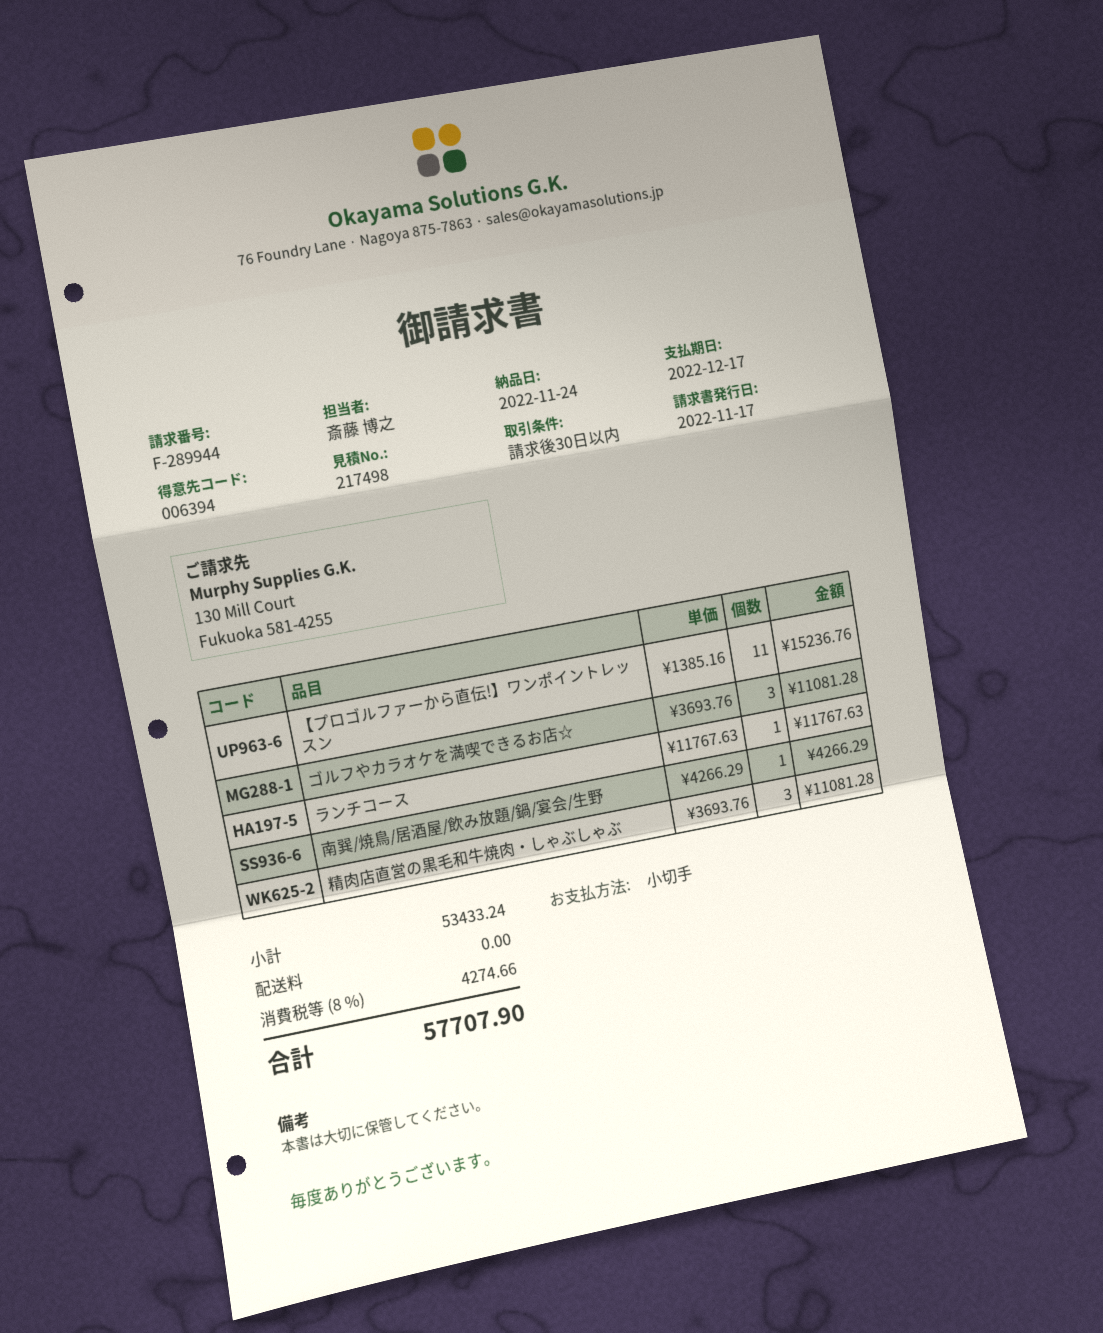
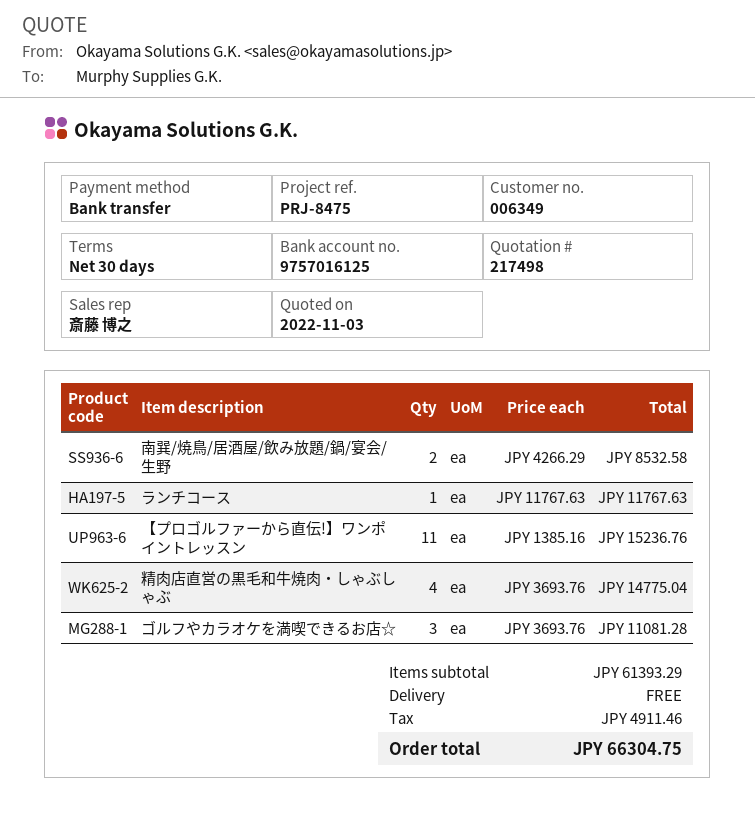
customer number: 006394 -> 006349
payment method: cheque -> bank transfer
南巽/焼鳥/居酒屋/飲み放題/鍋/宴会/生野: 1 x 4266.29 = 4266.29 -> 2 x 4266.29 = 8532.58
精肉店直営の黒毛和牛焼肉・しゃぶしゃぶ: 3 x 3693.76 = 11081.28 -> 4 x 3693.76 = 14775.04
subtotal: 53433.24 -> 61393.29
tax: 4274.66 -> 4911.46
total: 57707.90 -> 66304.75

